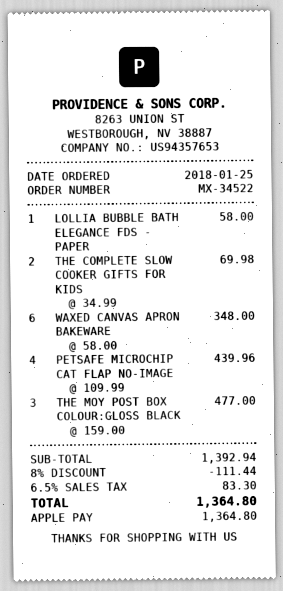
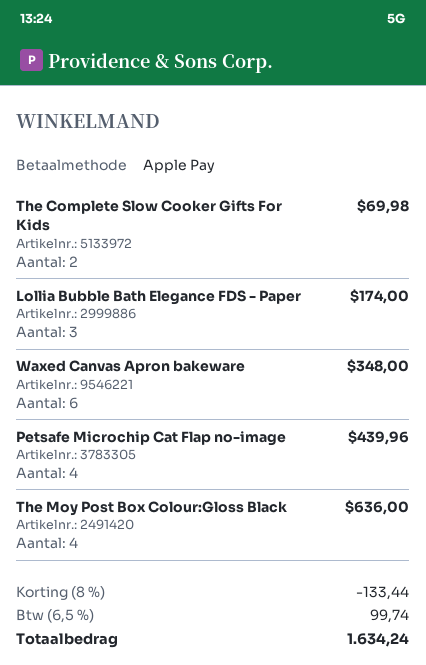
LOLLIA BUBBLE BATH ELEGANCE FDS - PAPER: 1 for 58.00 -> 3 for 174.00
THE MOY POST BOX COLOUR:GLOSS BLACK: 3 for 477.00 -> 4 for 636.00
discount: 8% = 111.44 -> 8% = 133.44
tax: 6.5% = 83.30 -> 6.5% = 99.74
total: 1364.80 -> 1634.24

